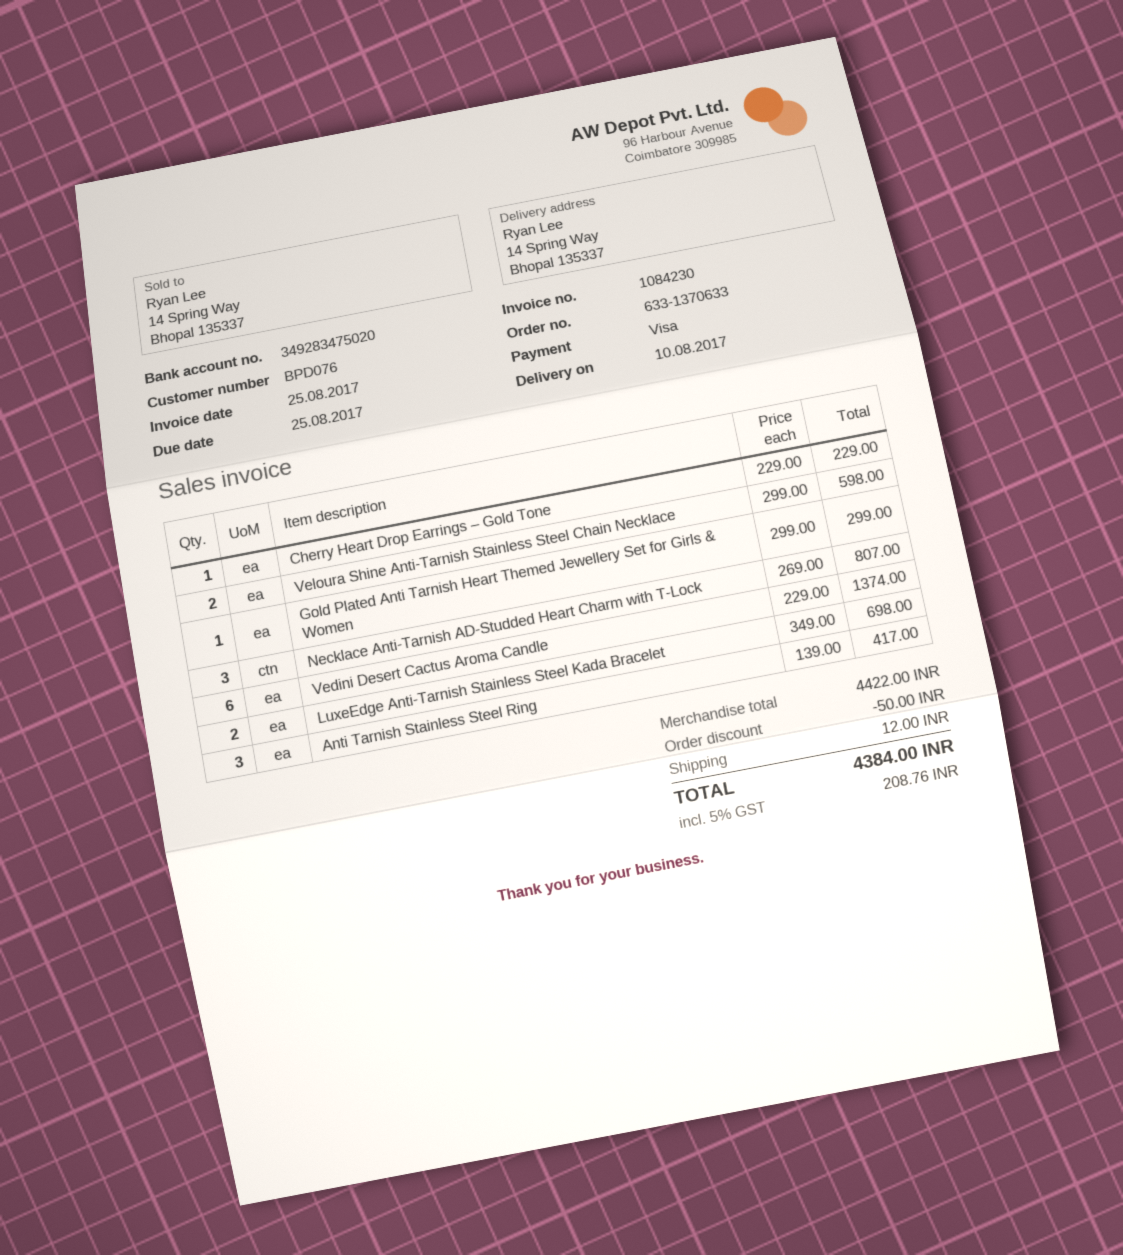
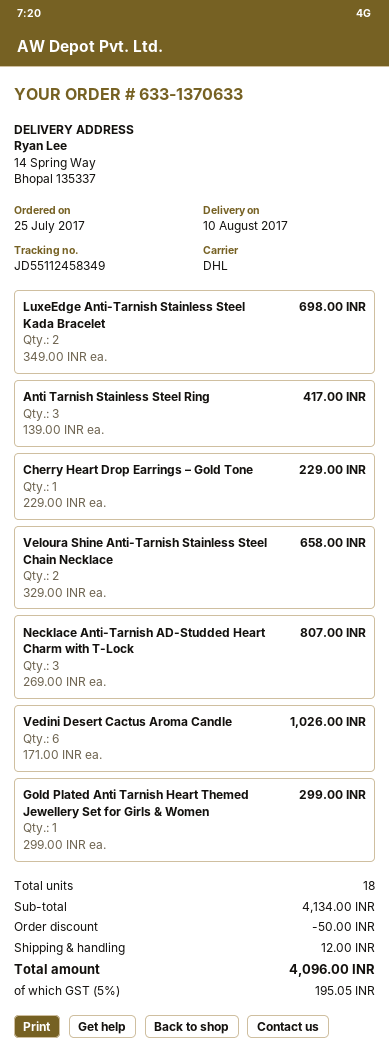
Veloura Shine Anti-Tarnish Stainless Steel Chain Necklace: 2 x 299.00 = 598.00 -> 2 x 329.00 = 658.00
Vedini Desert Cactus Aroma Candle: 6 x 229.00 = 1374.00 -> 6 x 171.00 = 1026.00
subtotal: 4422.00 -> 4134.00
tax: 5% = 208.76 -> 5% = 195.05
total: 4384.00 -> 4096.00

